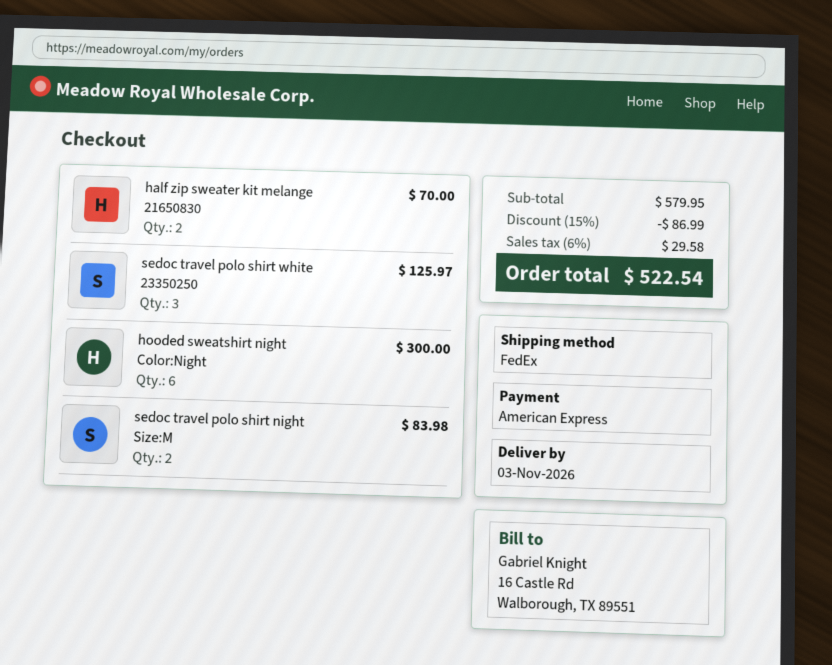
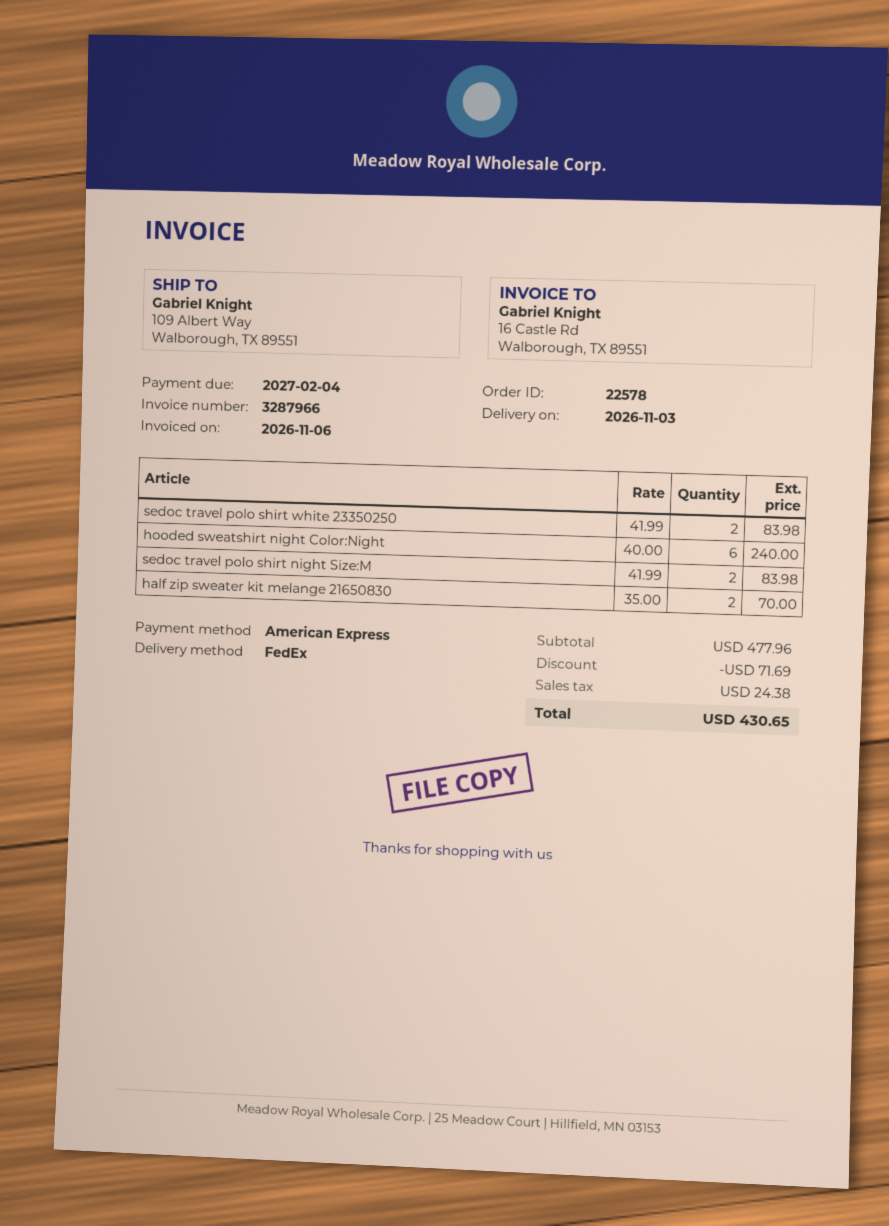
sedoc travel polo shirt white 23350250: 3 for 125.97 -> 2 for 83.98
hooded sweatshirt night Color:Night: 6 for 300.00 -> 6 for 240.00
subtotal: 579.95 -> 477.96
discount: 86.99 -> 71.69
tax: 29.58 -> 24.38
total: 522.54 -> 430.65

